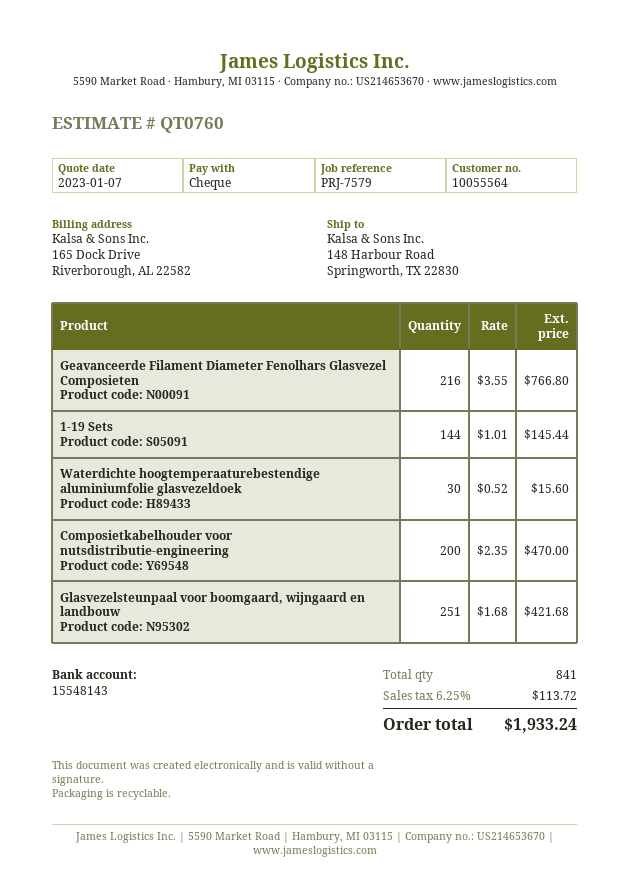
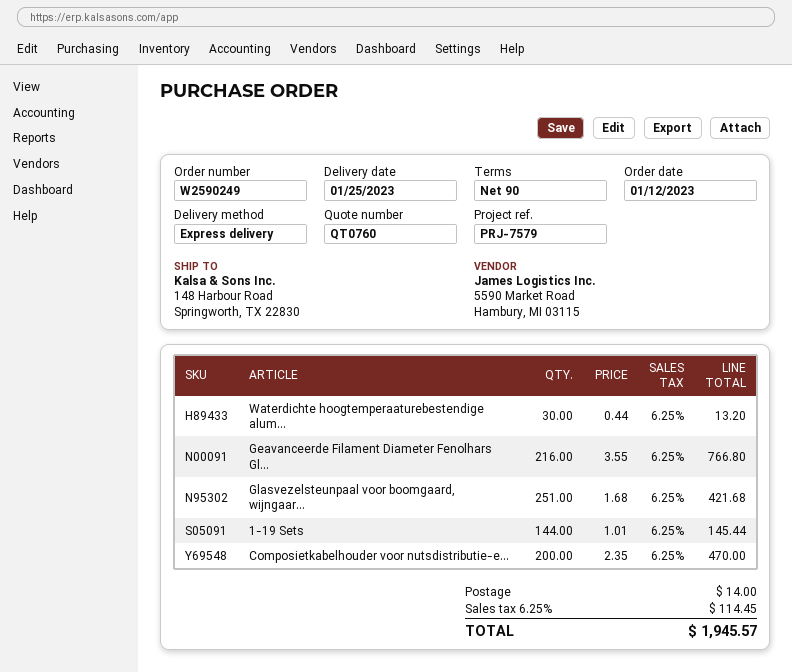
Waterdichte hoogtemperaaturebestendige aluminiumfolie glasvezeldoek: 30 x 0.52 = 15.60 -> 30 x 0.44 = 13.20
shipping: none -> 14.00
tax: 6.25% = 113.72 -> 6.25% = 114.45
total: 1933.24 -> 1945.57

